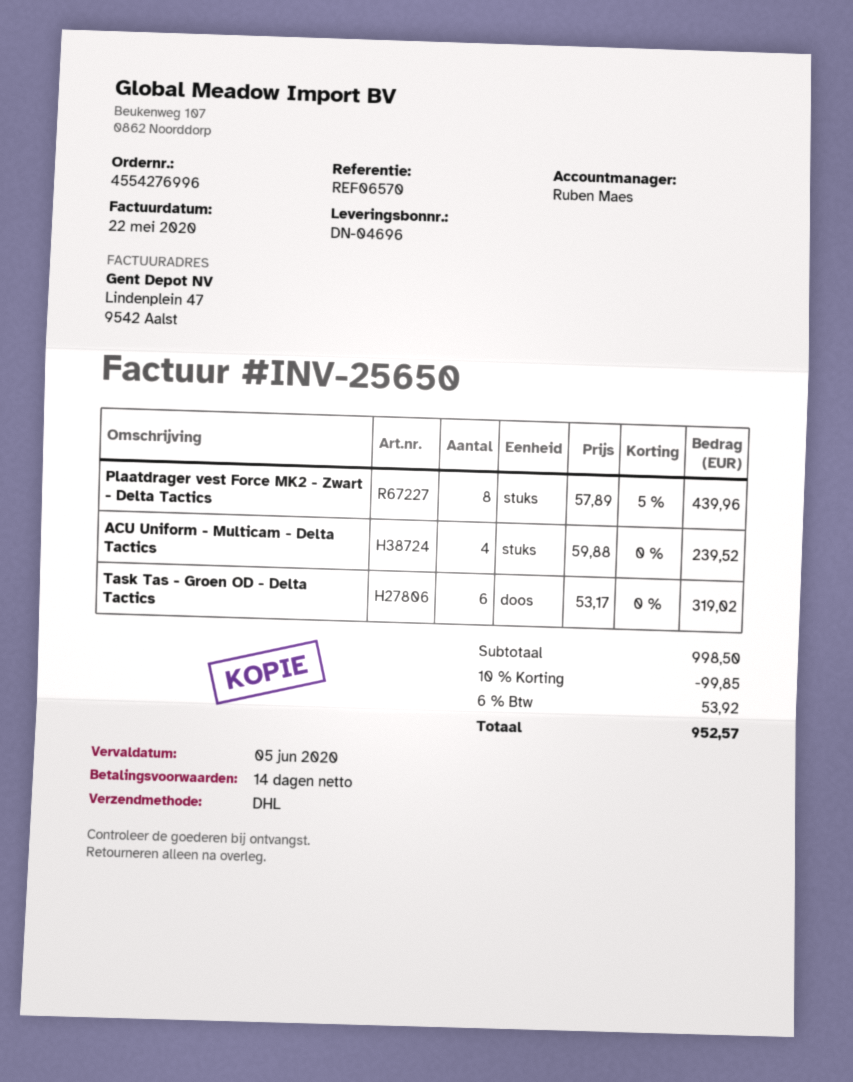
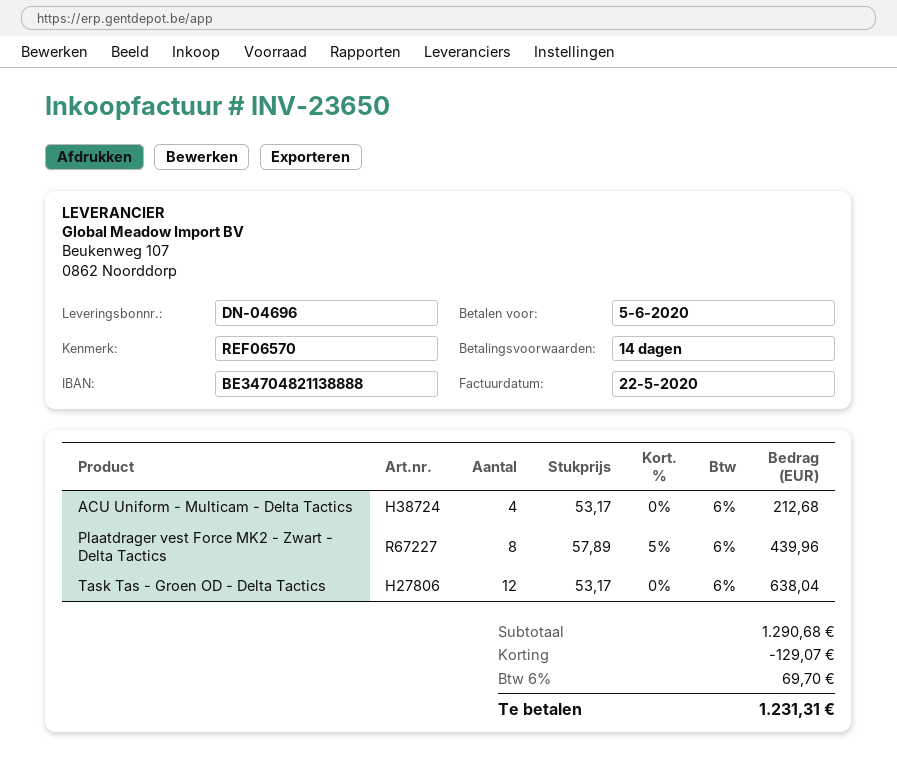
invoice number: INV-25650 -> INV-23650
ACU Uniform - Multicam - Delta Tactics: 4 x 59.88 = 239.52 -> 4 x 53.17 = 212.68
Task Tas - Groen OD - Delta Tactics: 6 x 53.17 = 319.02 -> 12 x 53.17 = 638.04
subtotal: 998.50 -> 1290.68
discount: 99.85 -> 129.07
tax: 6% = 53.92 -> 6% = 69.70
total: 952.57 -> 1231.31

